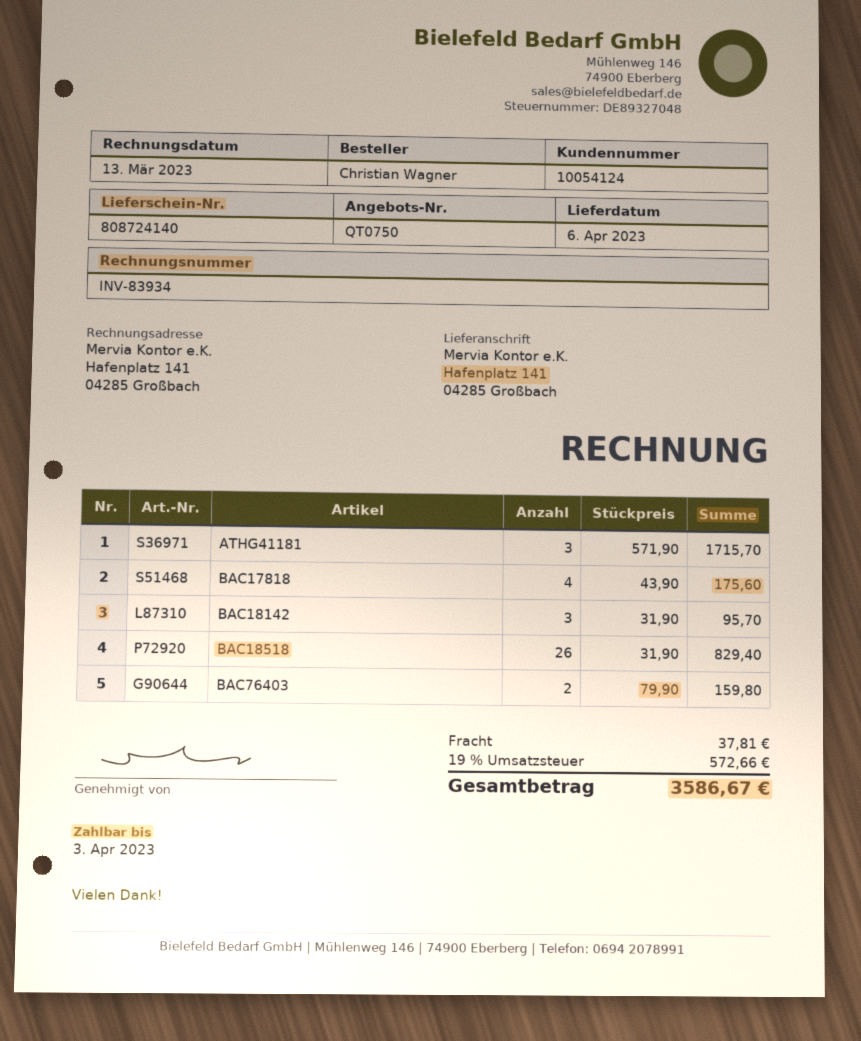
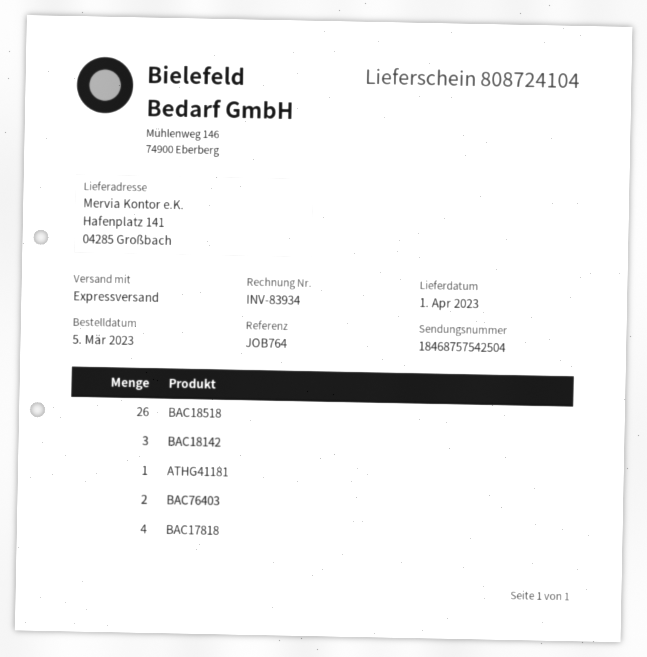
delivery note number: 808724140 -> 808724104
delivery date: 2023-04-06 -> 2023-04-01
ATHG41181: 3 -> 1

